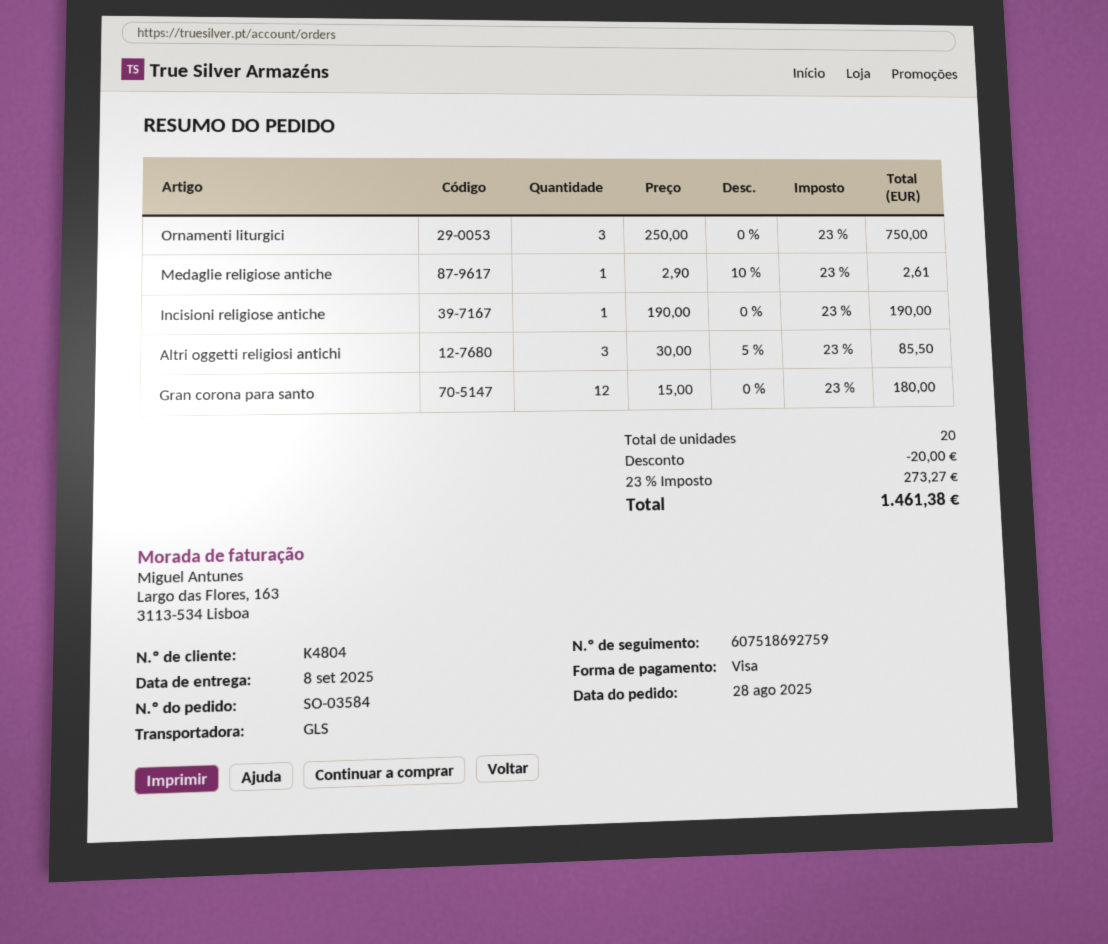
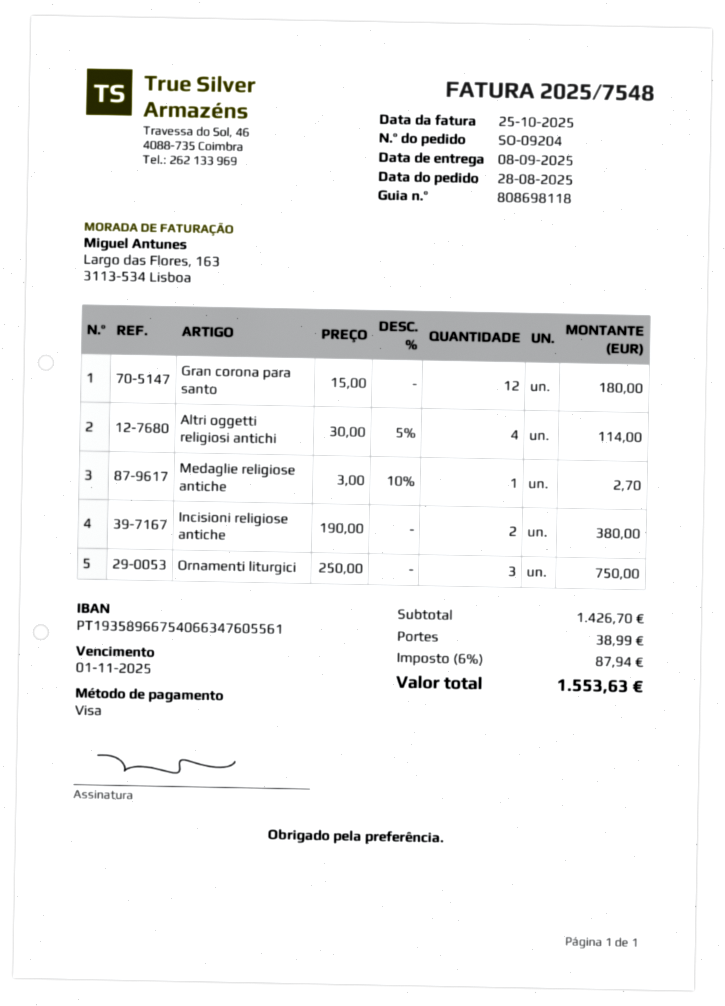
order number: SO-03584 -> SO-09204
Medaglie religiose antiche: 1 x 2.90 - 10% = 2.61 -> 1 x 3.00 - 10% = 2.70
Incisioni religiose antiche: 1 x 190.00 = 190.00 -> 2 x 190.00 = 380.00
Altri oggetti religiosi antichi: 3 x 30.00 - 5% = 85.50 -> 4 x 30.00 - 5% = 114.00
discount: 20.00 -> none
shipping: none -> 38.99
tax: 23% = 273.27 -> 6% = 87.94
total: 1461.38 -> 1553.63

